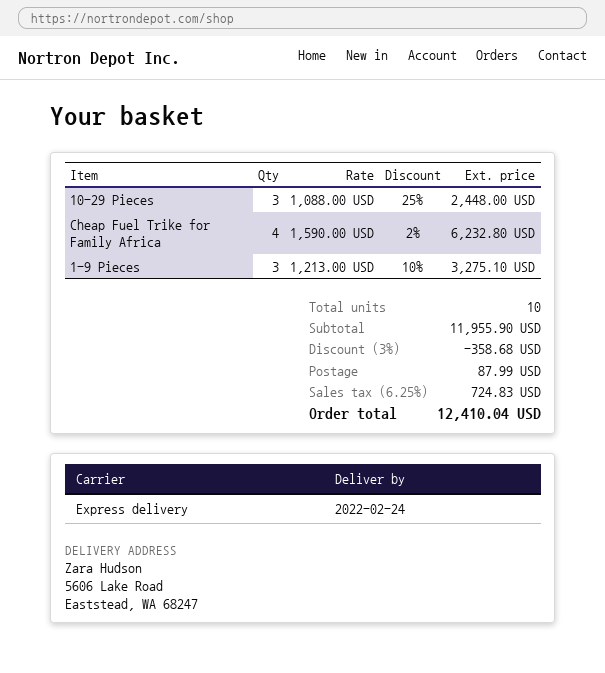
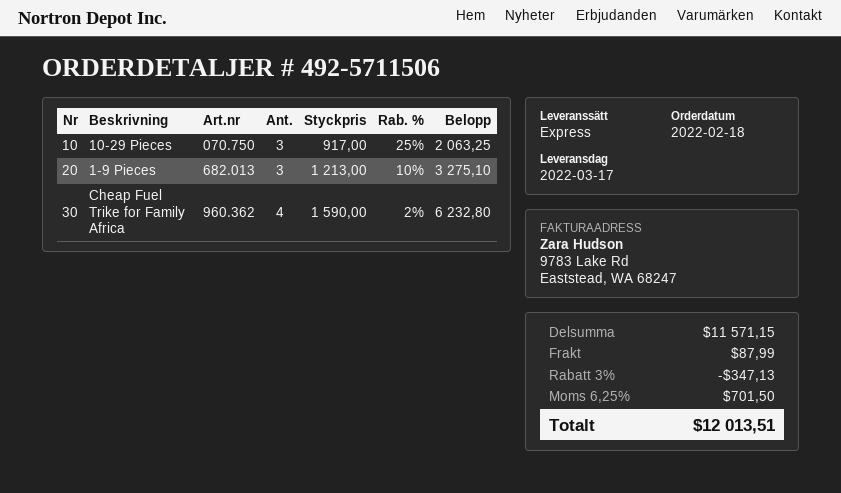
delivery date: 2022-02-24 -> 2022-03-17
10-29 Pieces: 3 x 1088.00 - 25% = 2448.00 -> 3 x 917.00 - 25% = 2063.25
subtotal: 11955.90 -> 11571.15
discount: 3% = 358.68 -> 3% = 347.13
tax: 6.25% = 724.83 -> 6.25% = 701.50
total: 12410.04 -> 12013.51

